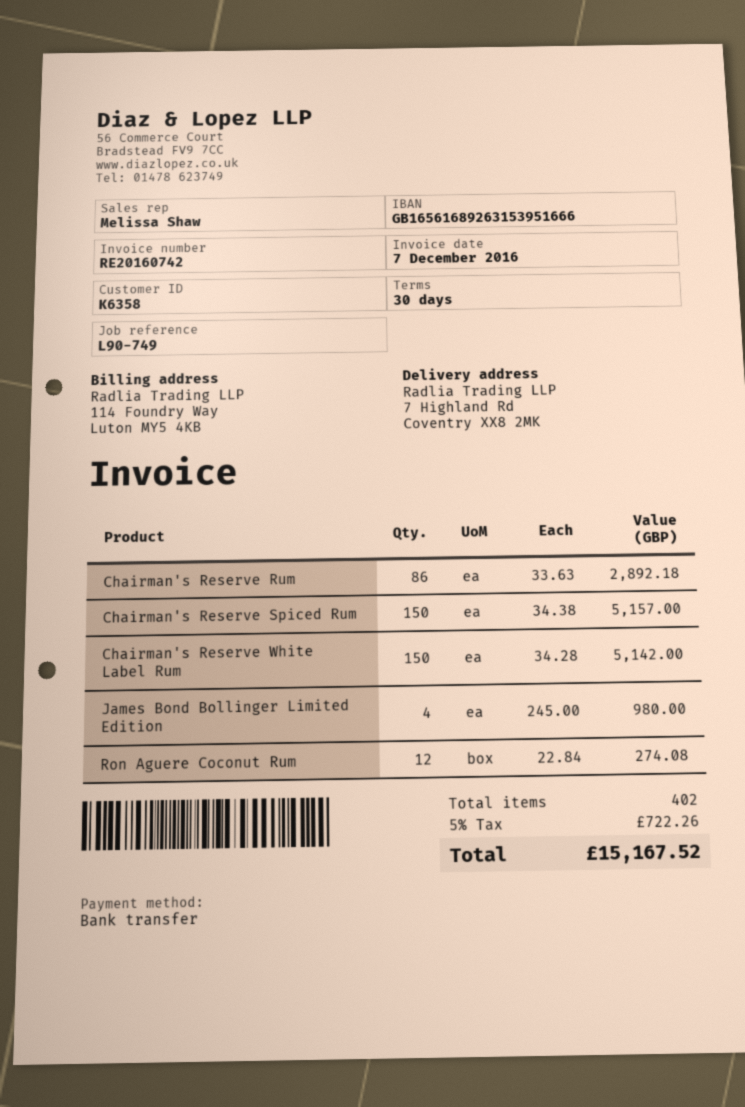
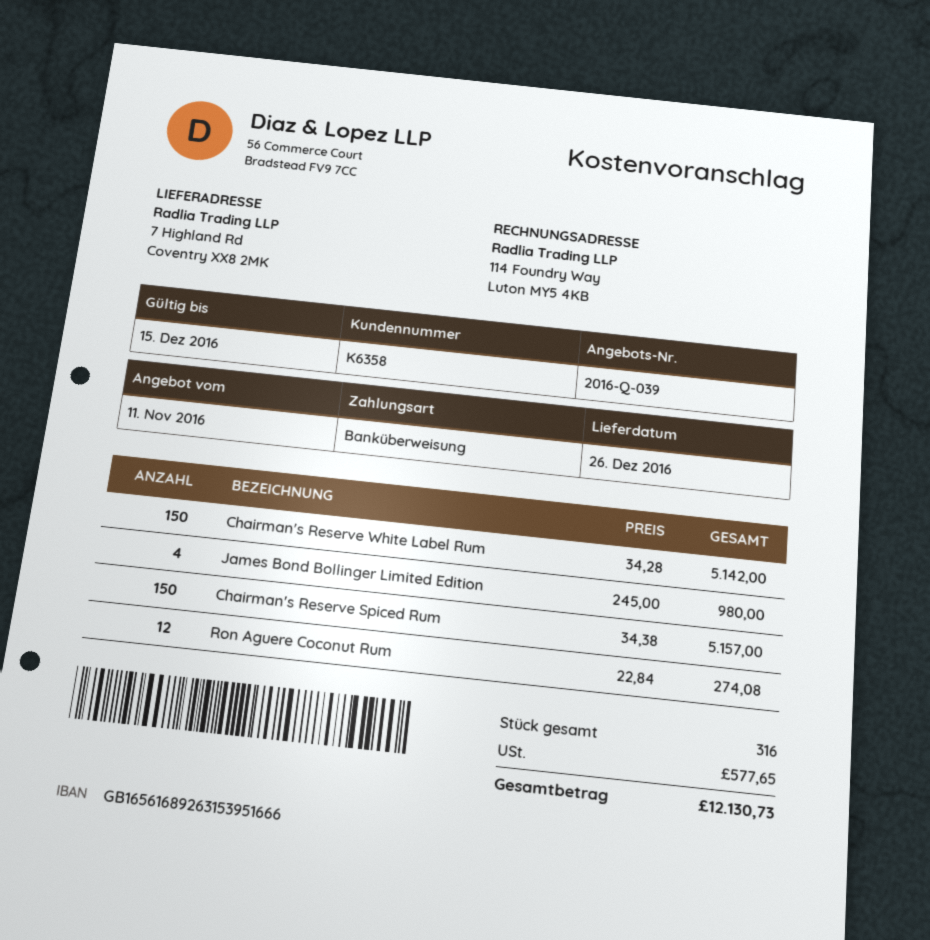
Chairman's Reserve Rum: 86 x 33.63 = 2892.18 -> none
total quantity: 402 -> 316
tax: 722.26 -> 577.65
total: 15167.52 -> 12130.73

